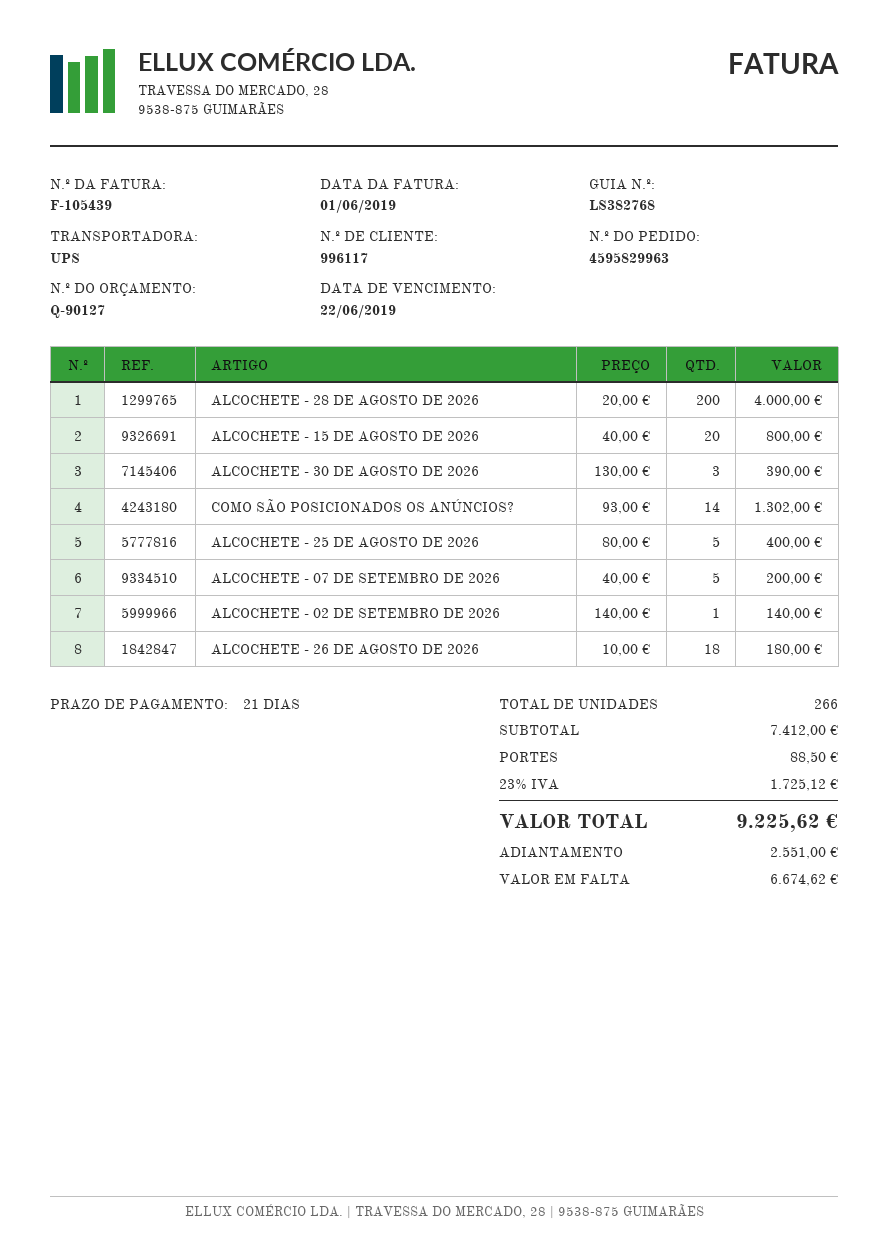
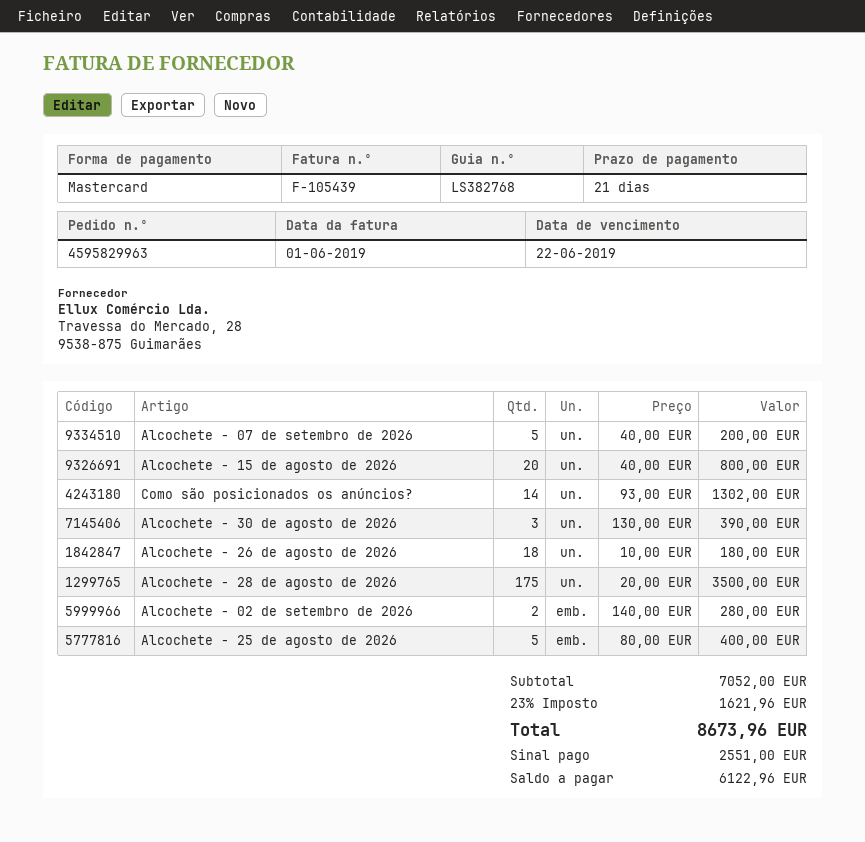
ALCOCHETE - 28 DE AGOSTO DE 2026: 200 x 20.00 = 4000.00 -> 175 x 20.00 = 3500.00
ALCOCHETE - 02 DE SETEMBRO DE 2026: 1 x 140.00 = 140.00 -> 2 x 140.00 = 280.00
subtotal: 7412.00 -> 7052.00
shipping: 88.50 -> none
tax: 23% = 1725.12 -> 23% = 1621.96
total: 9225.62 -> 8673.96
balance: 6674.62 -> 6122.96

